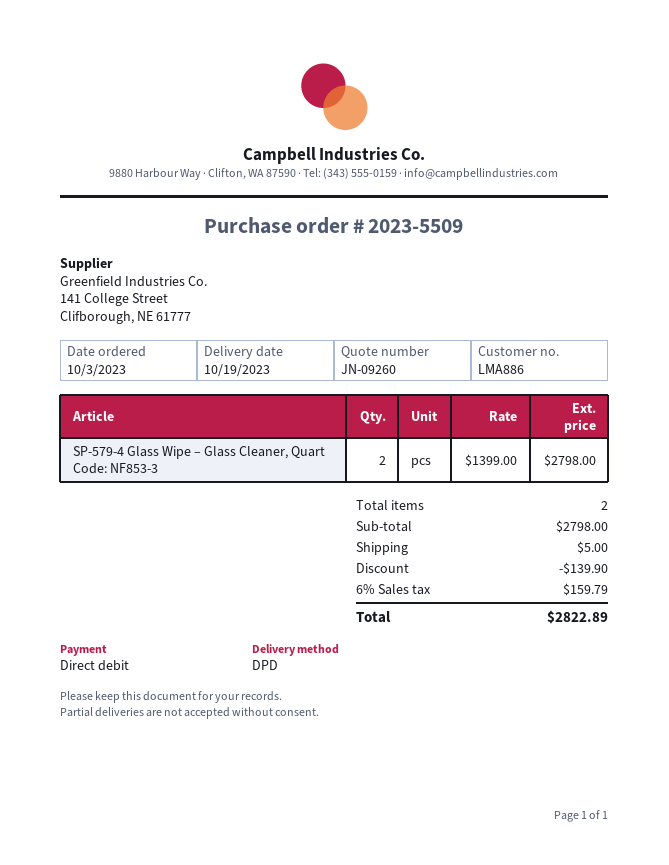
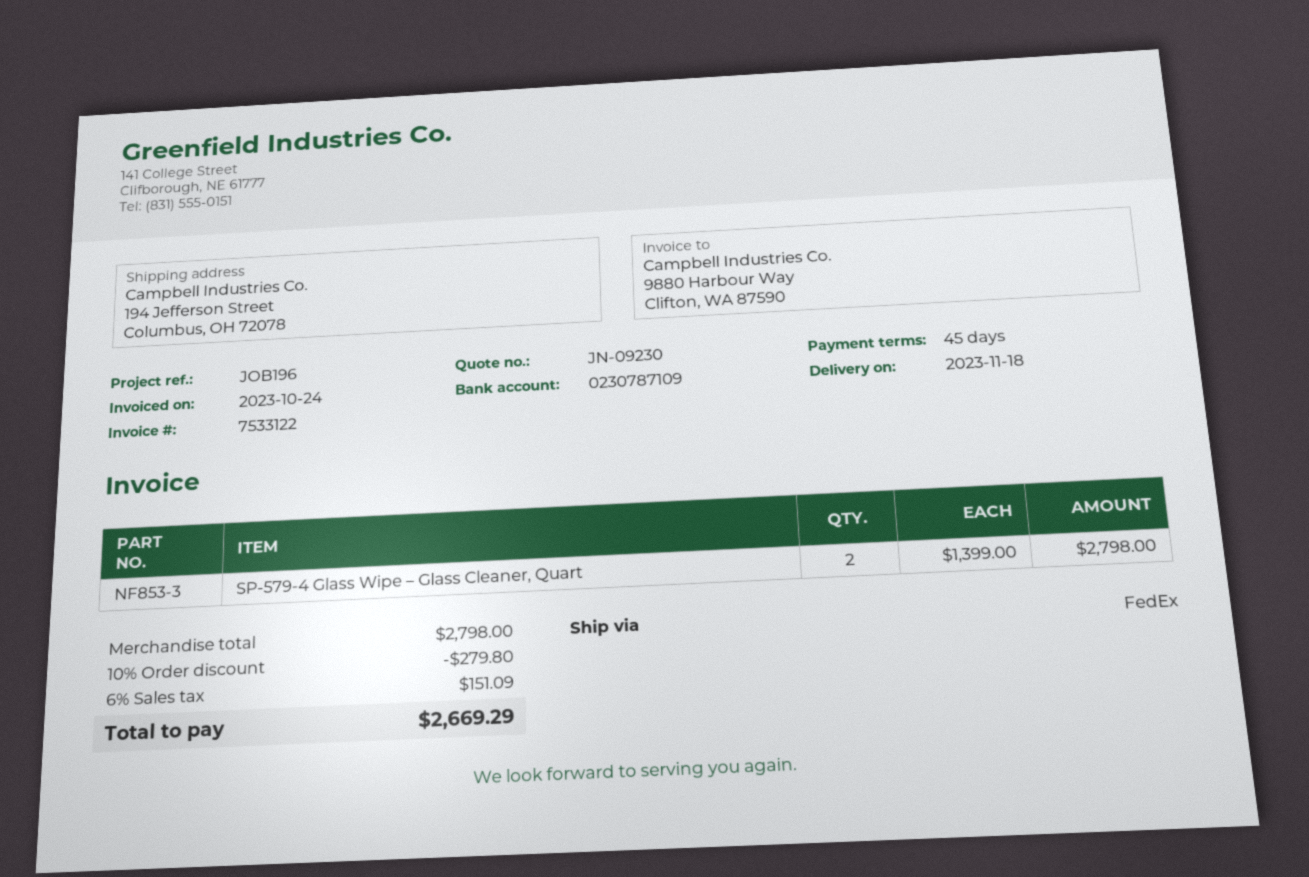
quote number: JN-09260 -> JN-09230
delivery date: 2023-10-19 -> 2023-11-18
shipping method: DPD -> FedEx
discount: 139.90 -> 279.80
shipping: 5.00 -> none
tax: 6% = 159.79 -> 6% = 151.09
total: 2822.89 -> 2669.29

